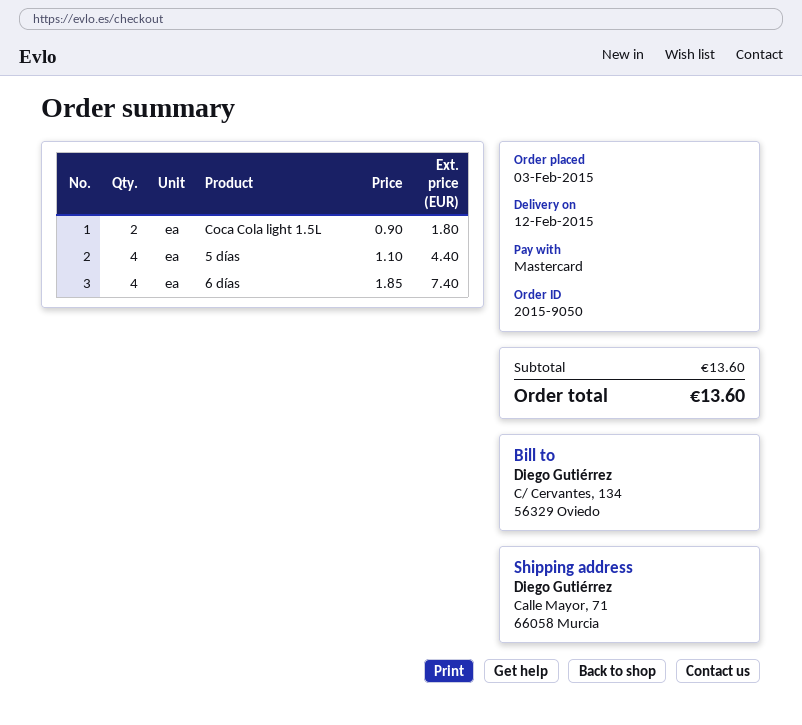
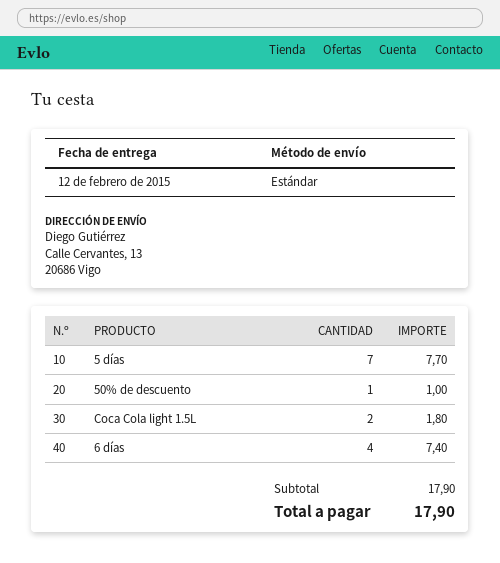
ship to: Calle Mayor, 71, 66058 Murcia -> Calle Cervantes, 13, 20686 Vigo
5 días: 4 for 4.40 -> 7 for 7.70
50% de descuento: none -> 1 for 1.00
subtotal: 13.60 -> 17.90
total: 13.60 -> 17.90

